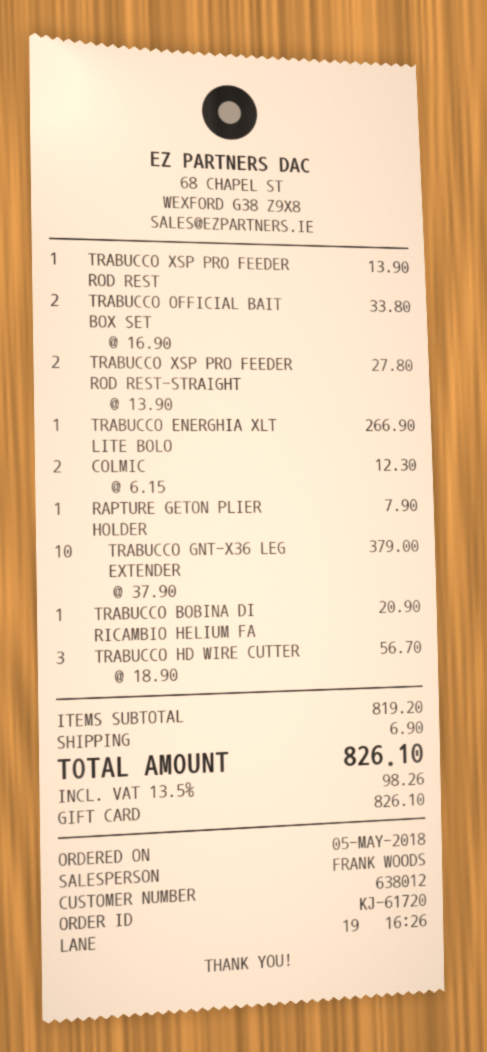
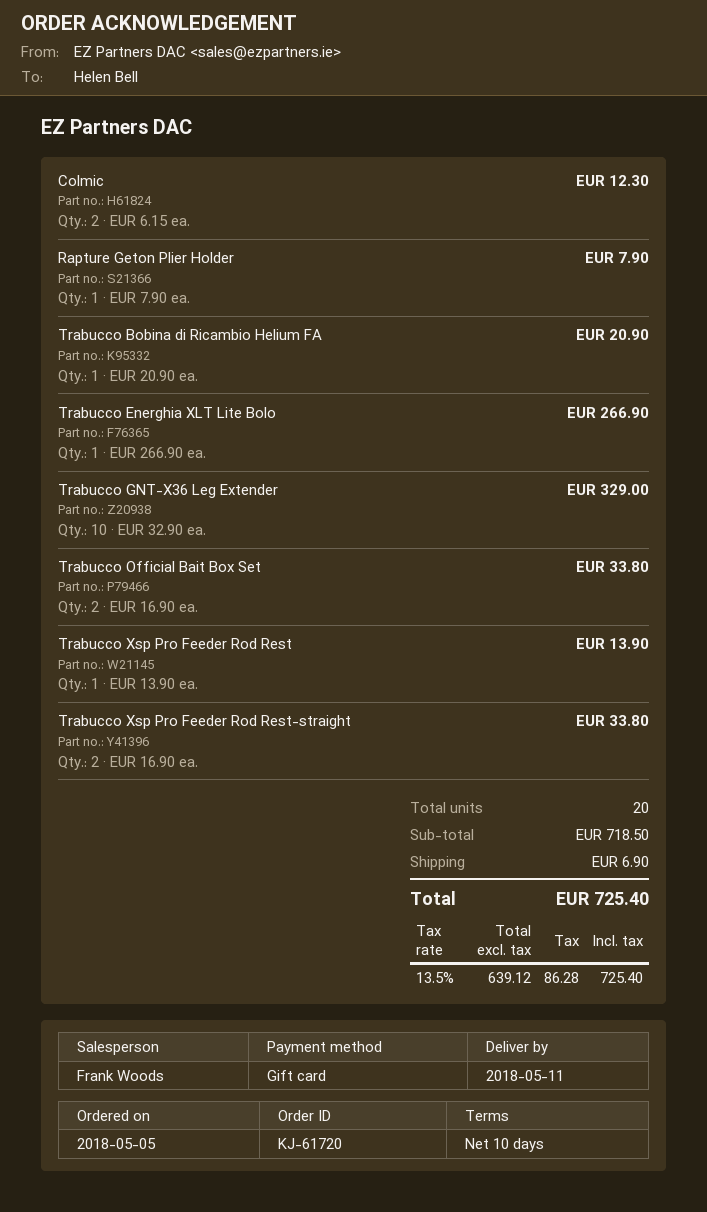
TRABUCCO XSP PRO FEEDER ROD REST-STRAIGHT: 2 x 13.90 = 27.80 -> 2 x 16.90 = 33.80
TRABUCCO GNT-X36 LEG EXTENDER: 10 x 37.90 = 379.00 -> 10 x 32.90 = 329.00
TRABUCCO HD WIRE CUTTER: 3 x 18.90 = 56.70 -> none
subtotal: 819.20 -> 718.50
tax: 13.5% = 98.26 -> 13.5% = 86.28
total: 826.10 -> 725.40

